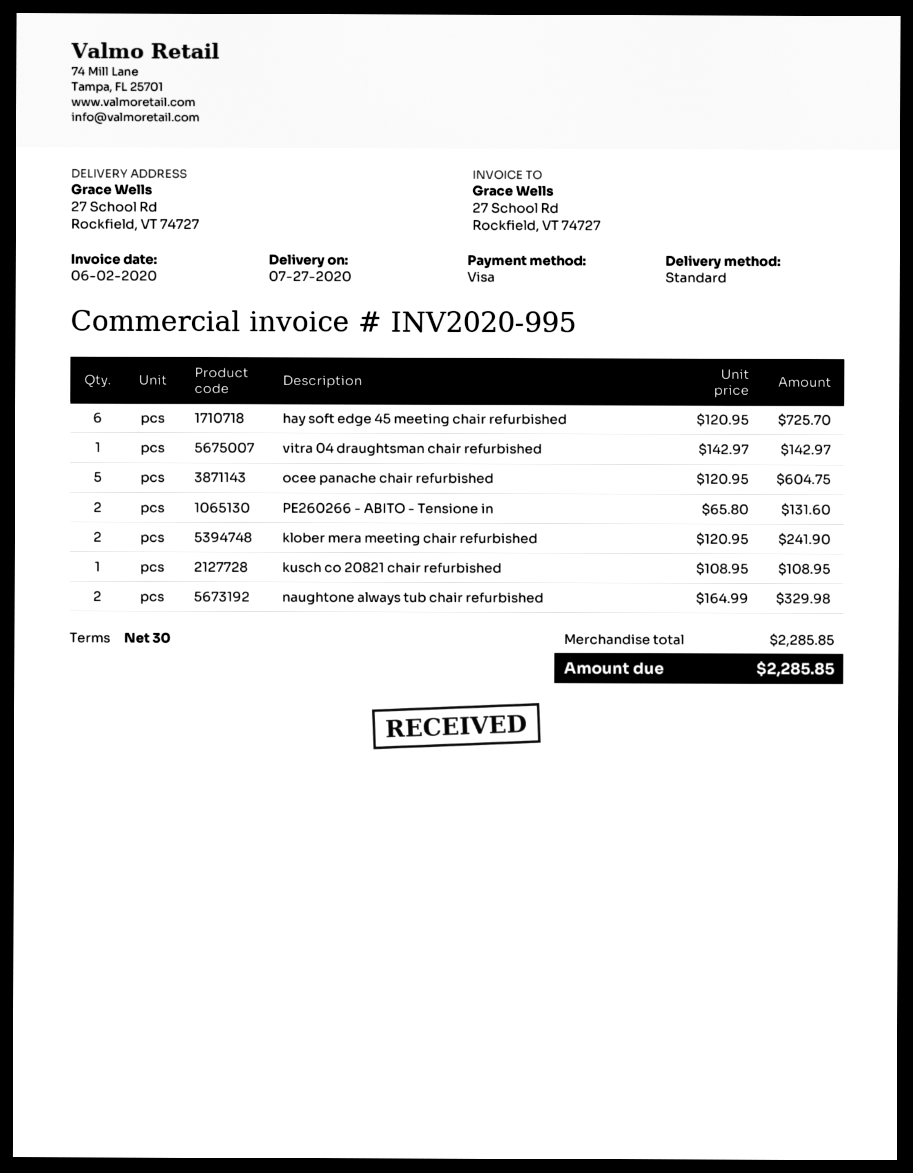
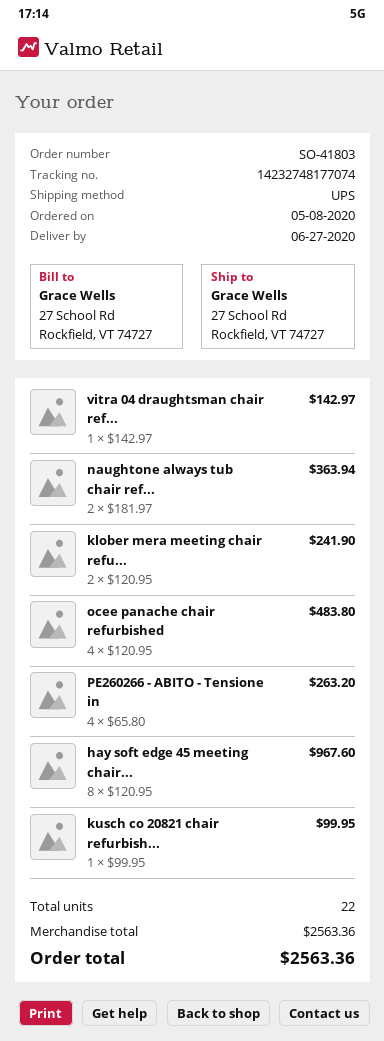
delivery date: 2020-07-27 -> 2020-06-27
shipping method: standard -> UPS
hay soft edge 45 meeting chair refurbished: 6 x 120.95 = 725.70 -> 8 x 120.95 = 967.60
ocee panache chair refurbished: 5 x 120.95 = 604.75 -> 4 x 120.95 = 483.80
PE260266 - ABITO - Tensione in: 2 x 65.80 = 131.60 -> 4 x 65.80 = 263.20
kusch co 20821 chair refurbished: 1 x 108.95 = 108.95 -> 1 x 99.95 = 99.95
naughtone always tub chair refurbished: 2 x 164.99 = 329.98 -> 2 x 181.97 = 363.94
subtotal: 2285.85 -> 2563.36
total: 2285.85 -> 2563.36

